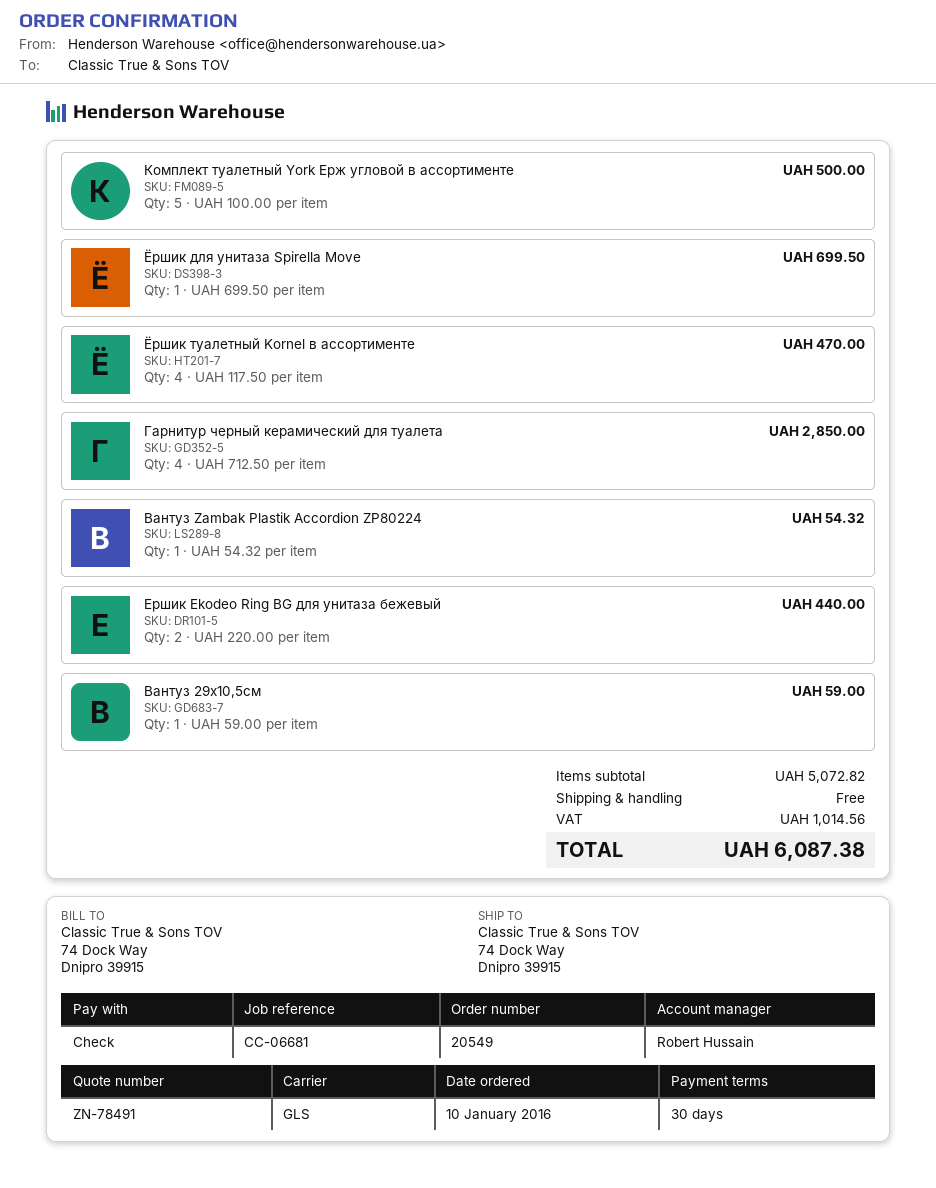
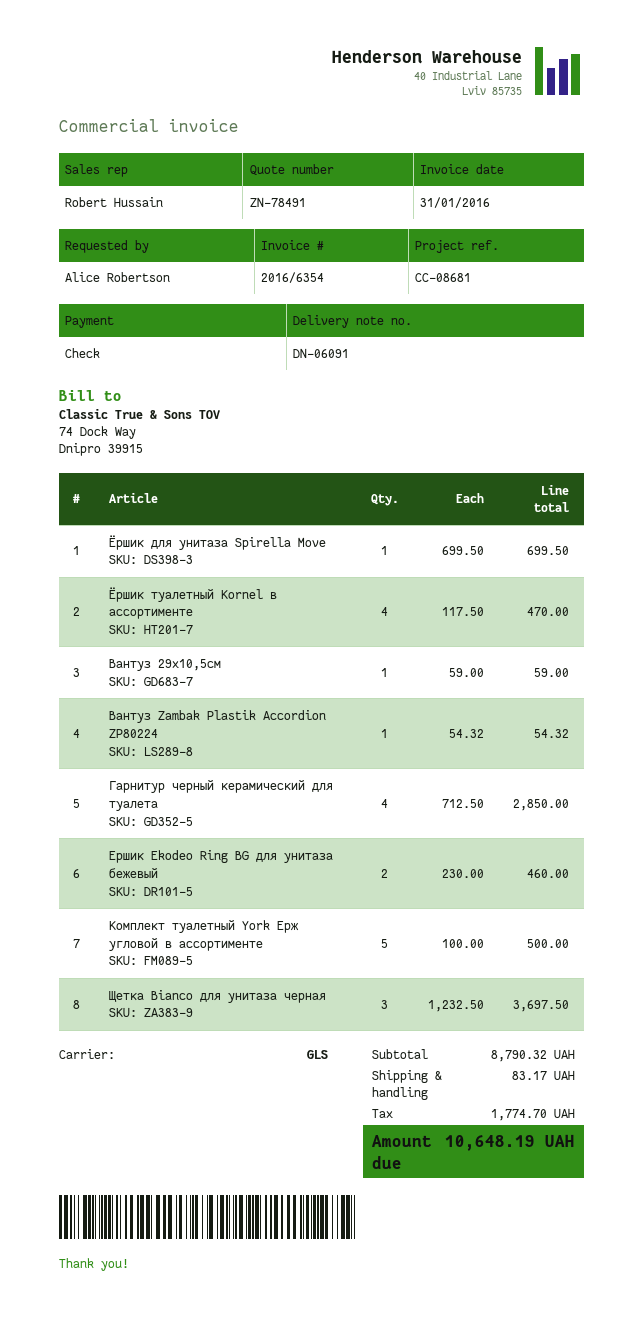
reference: CC-06681 -> CC-08681
Ершик Ekodeo Ring BG для унитаза бежевый: 2 x 220.00 = 440.00 -> 2 x 230.00 = 460.00
Щетка Bianco для унитаза черная: none -> 3 x 1232.50 = 3697.50
subtotal: 5072.82 -> 8790.32
shipping: 0.00 -> 83.17
tax: 1014.56 -> 1774.70
total: 6087.38 -> 10648.19

